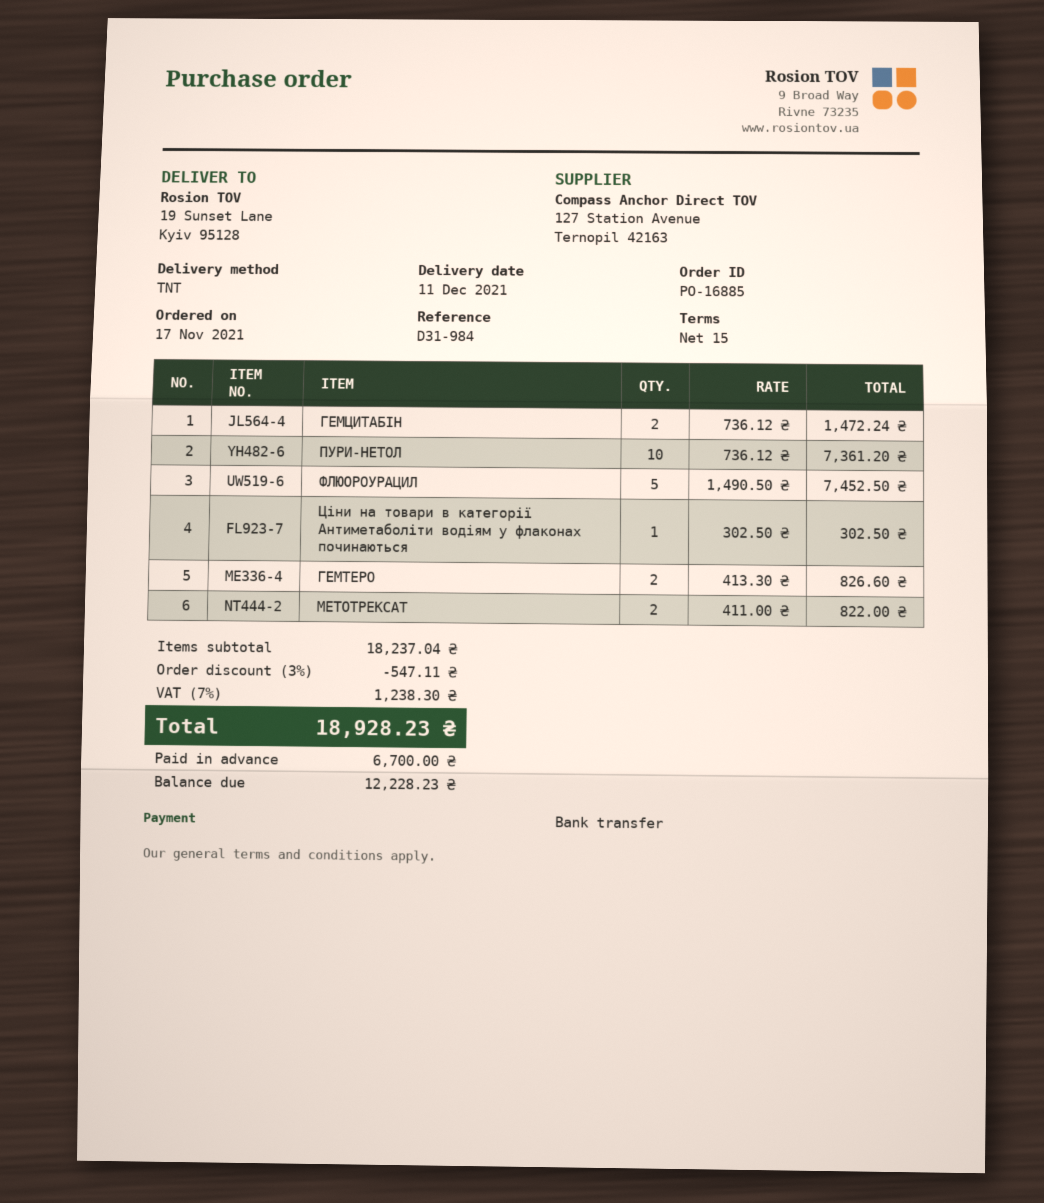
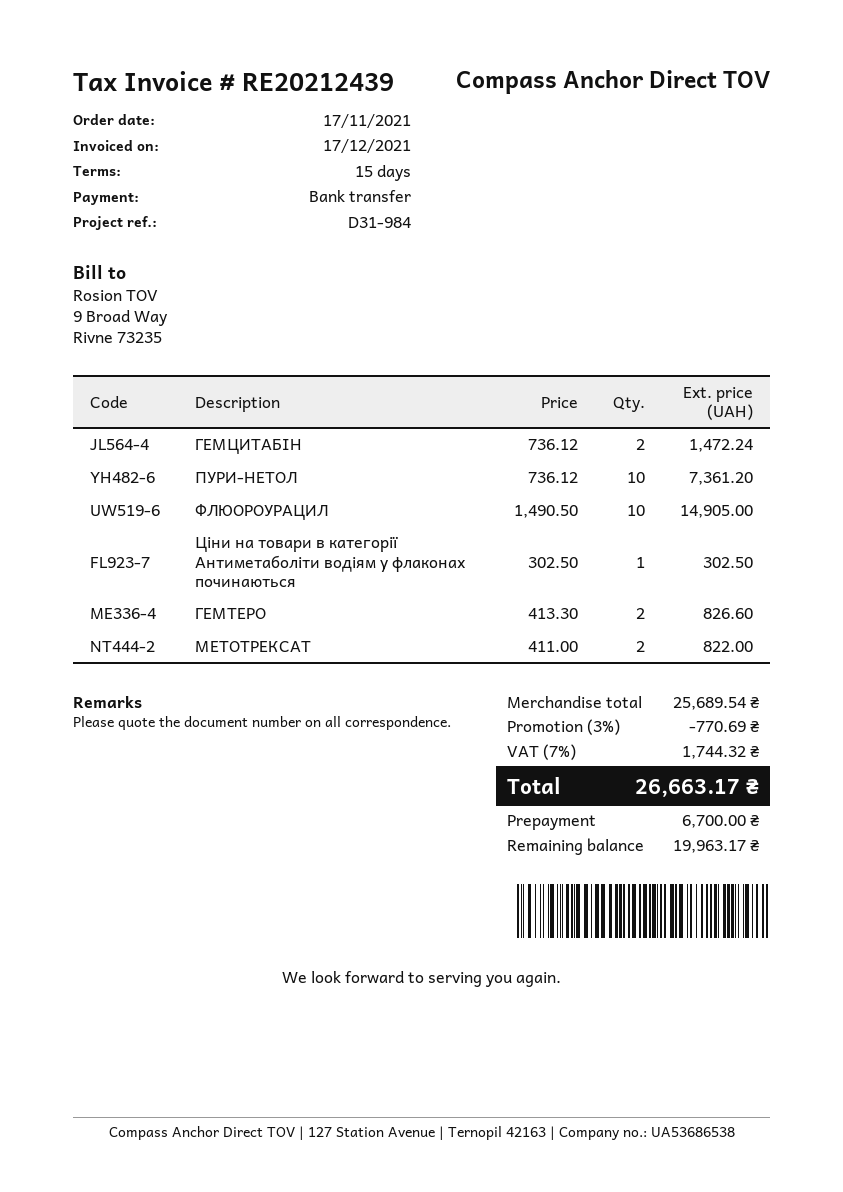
ФЛЮОРОУРАЦИЛ: 5 x 1490.50 = 7452.50 -> 10 x 1490.50 = 14905.00
subtotal: 18237.04 -> 25689.54
discount: 3% = 547.11 -> 3% = 770.69
tax: 7% = 1238.30 -> 7% = 1744.32
total: 18928.23 -> 26663.17
balance: 12228.23 -> 19963.17

